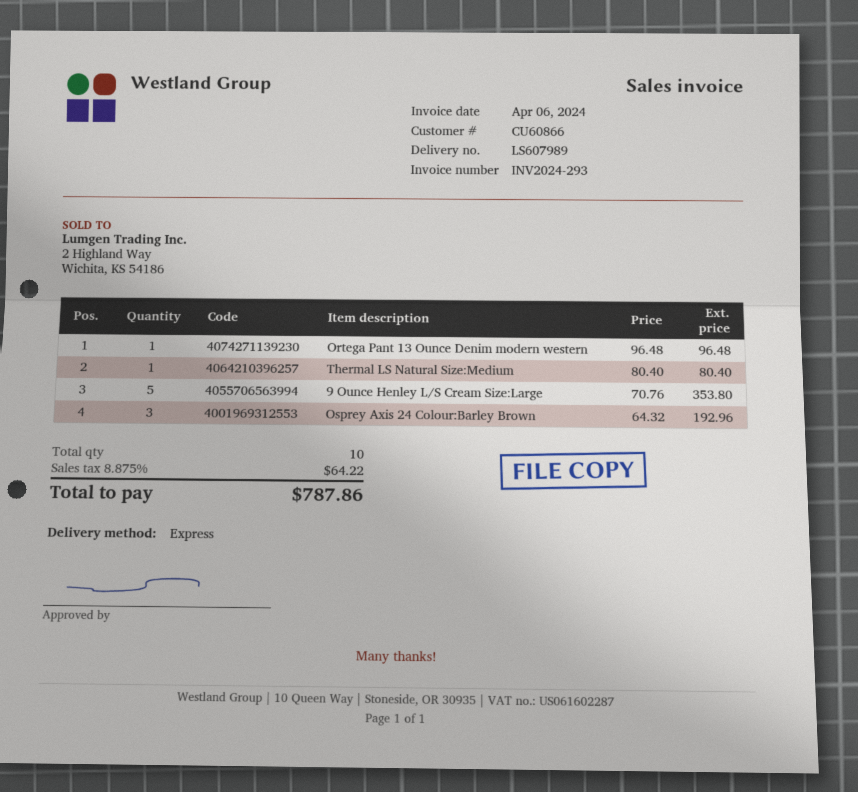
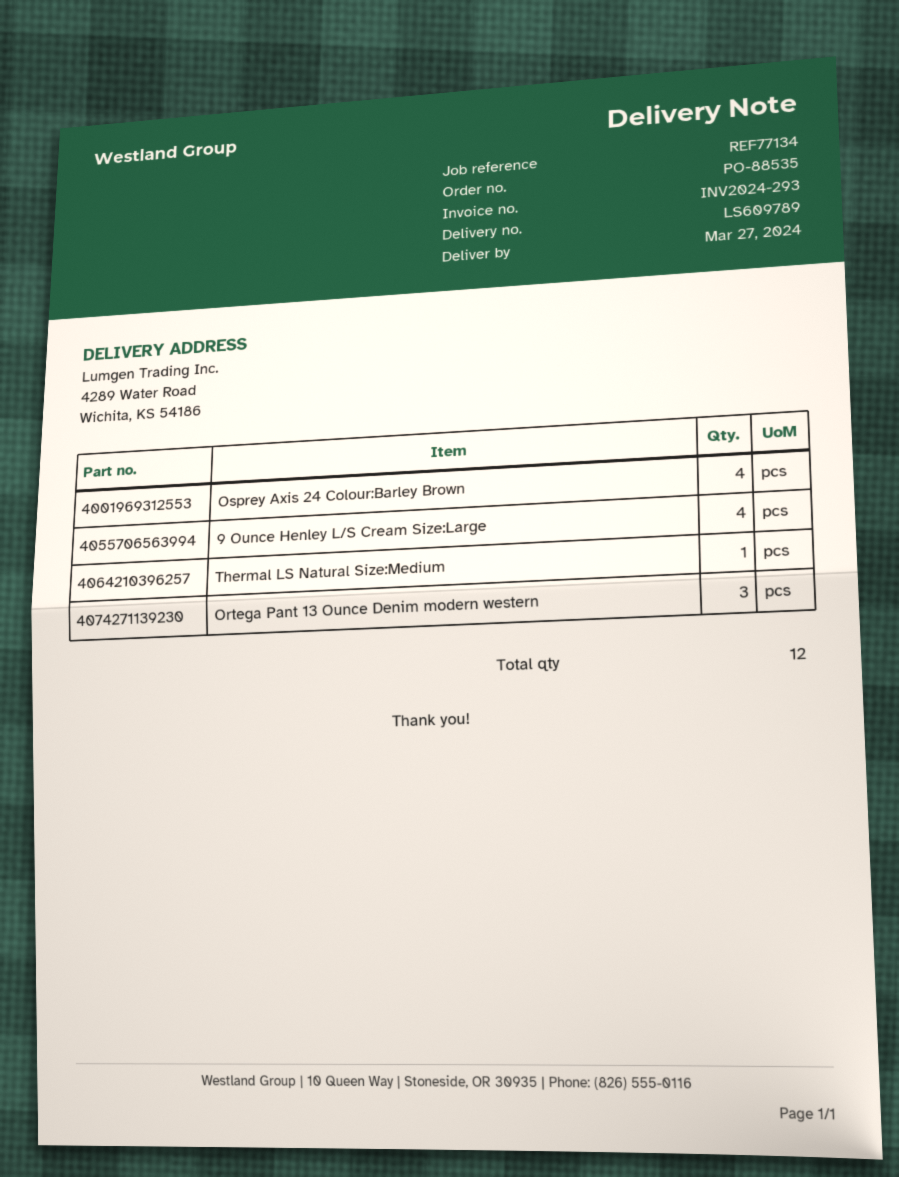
delivery note number: LS607989 -> LS609789
Ortega Pant 13 Ounce Denim modern western: 1 -> 3
9 Ounce Henley L/S Cream Size:Large: 5 -> 4
Osprey Axis 24 Colour:Barley Brown: 3 -> 4
total quantity: 10 -> 12

